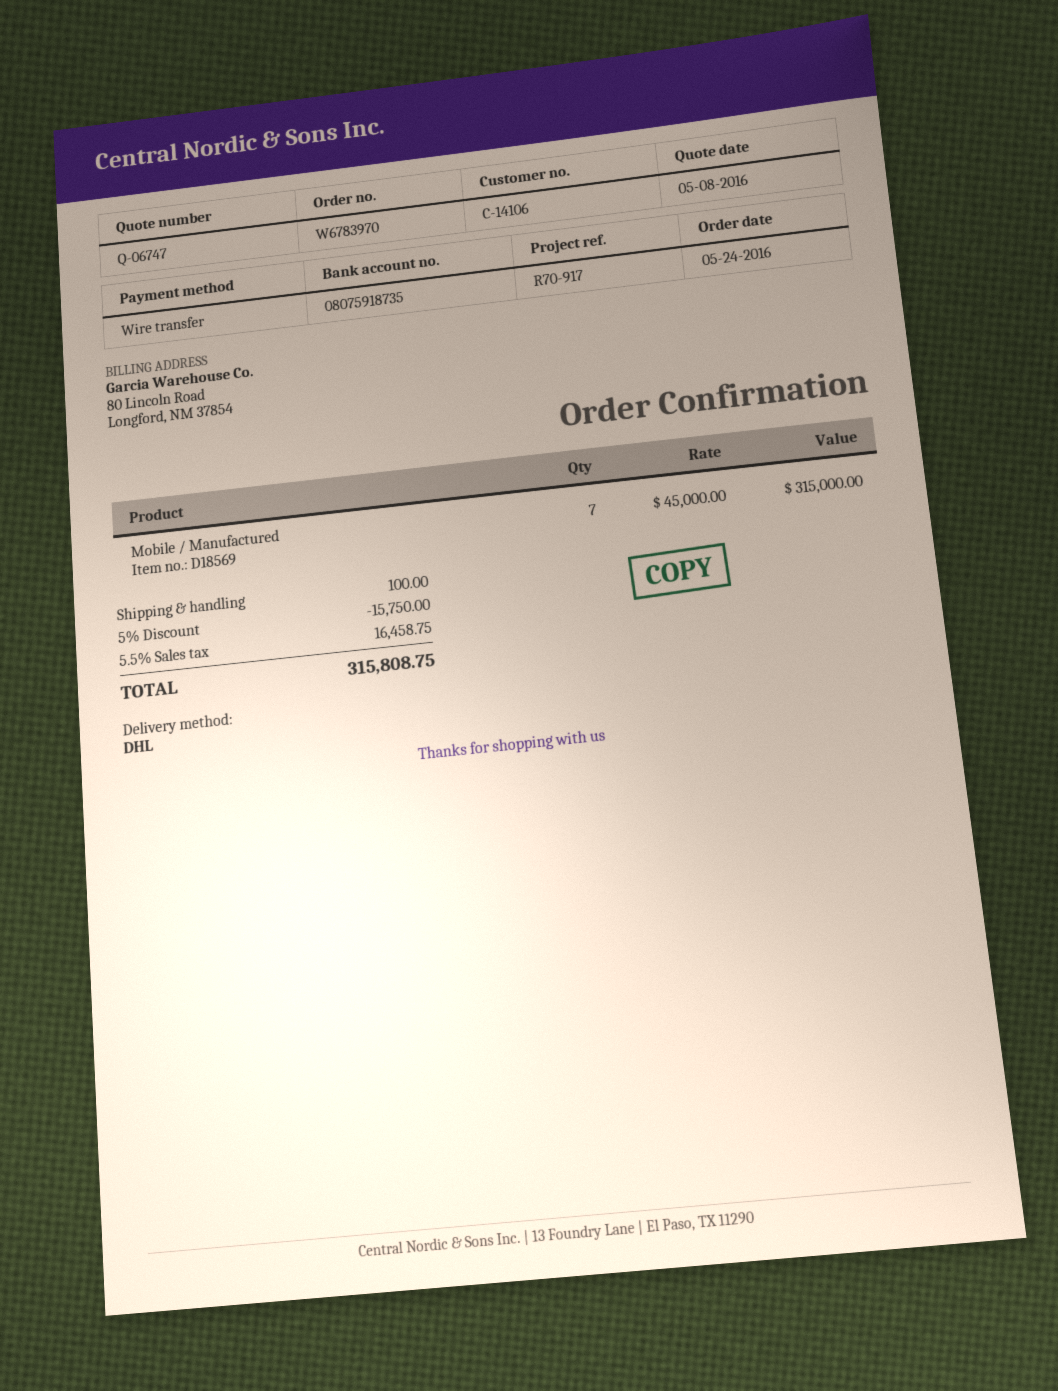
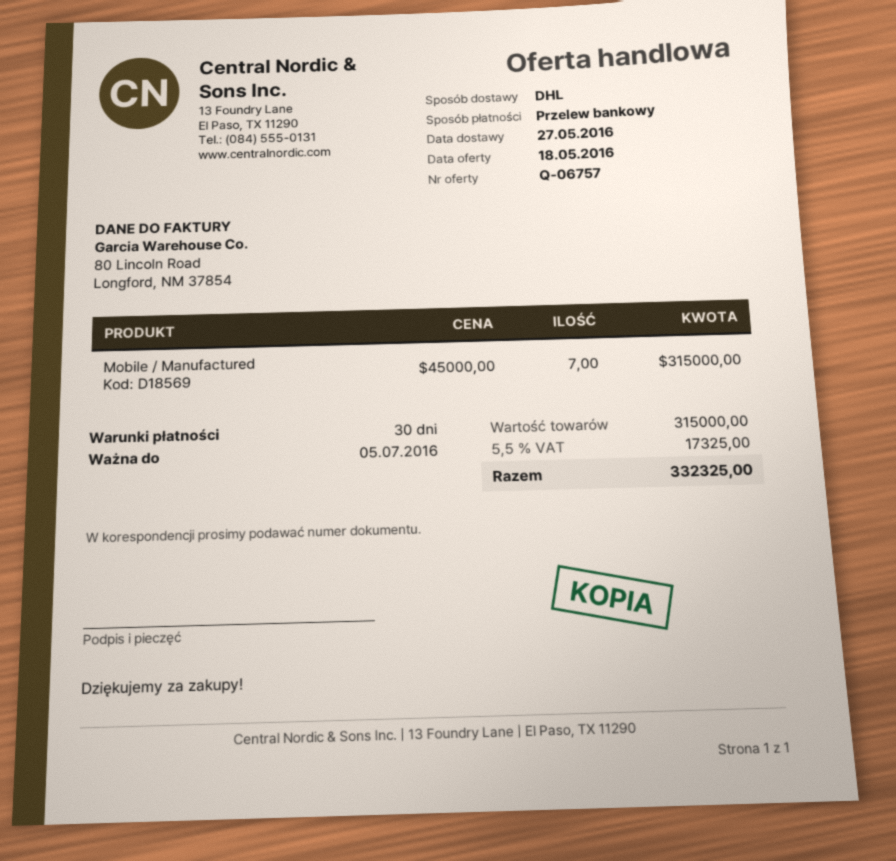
quote number: Q-06747 -> Q-06757
quote date: 2016-05-08 -> 2016-05-18
discount: 5% = 15750.00 -> none
shipping: 100.00 -> none
tax: 5.5% = 16458.75 -> 5.5% = 17325.00
total: 315808.75 -> 332325.00

